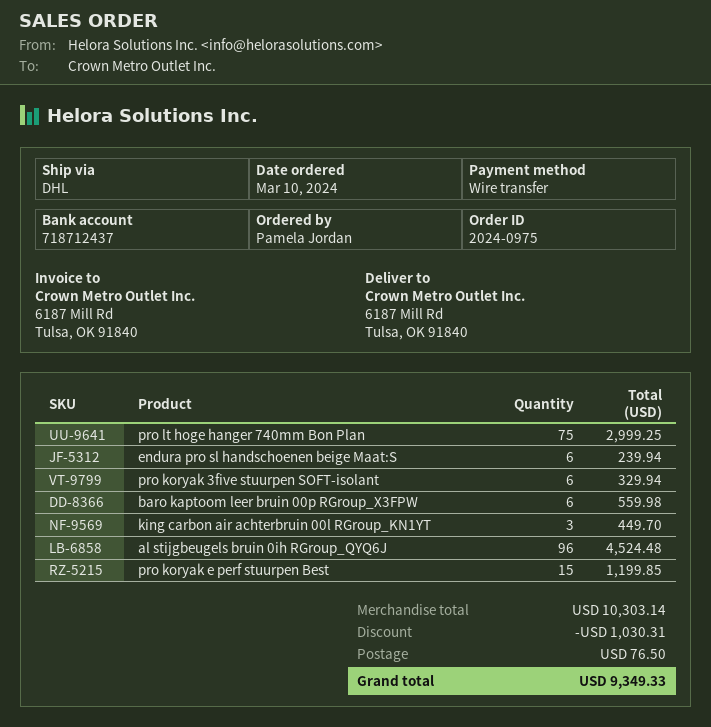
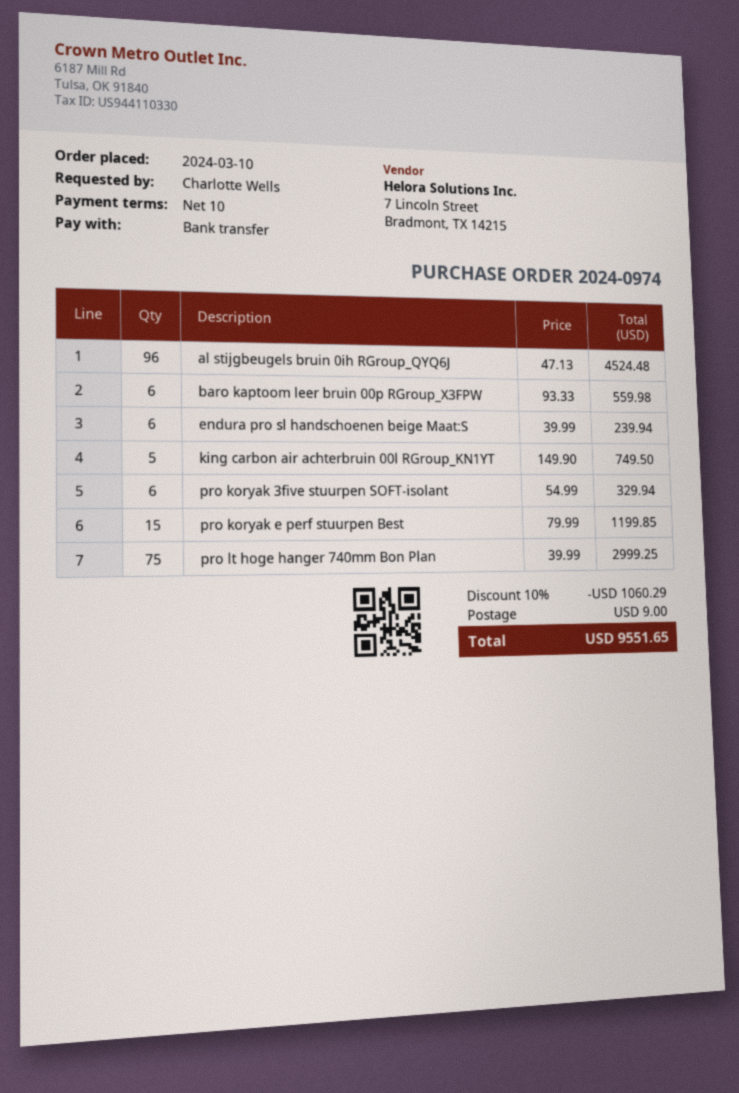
order number: 2024-0975 -> 2024-0974
ordered by: Pamela Jordan -> Charlotte Wells
king carbon air achterbruin 00l RGroup_KN1YT: 3 for 449.70 -> 5 for 749.50
discount: 1030.31 -> 1060.29
shipping: 76.50 -> 9.00
total: 9349.33 -> 9551.65

